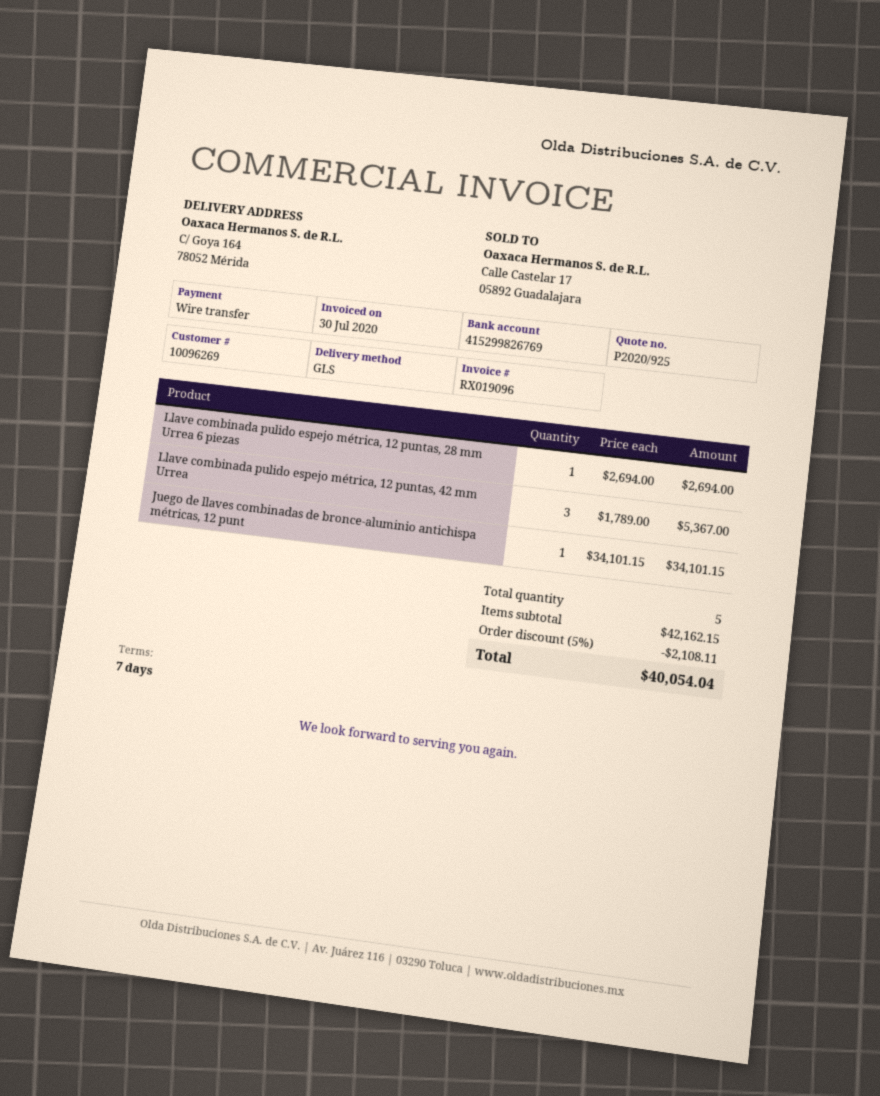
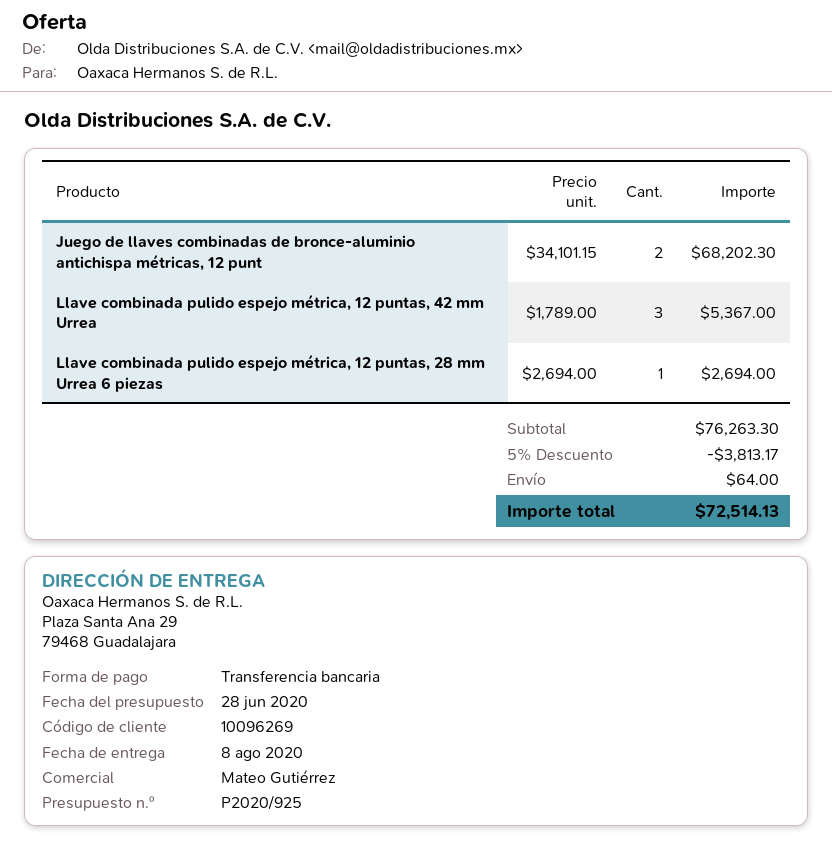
ship to: C/ Goya 164, 78052 Mérida -> Plaza Santa Ana 29, 79468 Guadalajara
Juego de llaves combinadas de bronce-aluminio antichispa métricas, 12 punt: 1 x 34101.15 = 34101.15 -> 2 x 34101.15 = 68202.30
subtotal: 42162.15 -> 76263.30
discount: 5% = 2108.11 -> 5% = 3813.17
shipping: none -> 64.00
total: 40054.04 -> 72514.13

